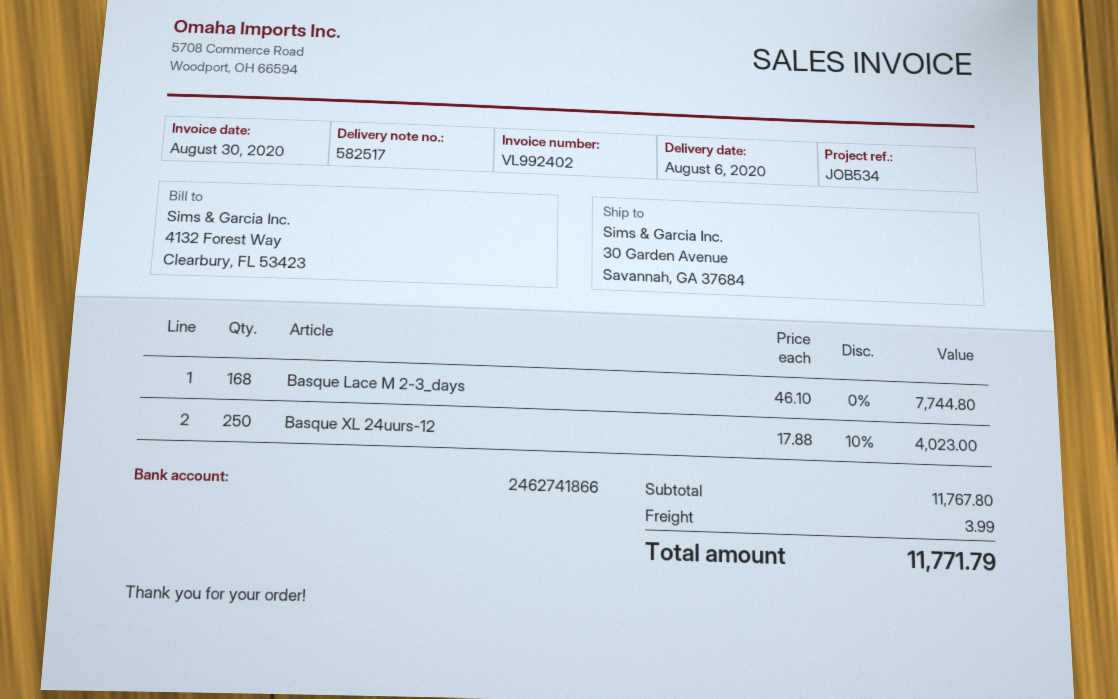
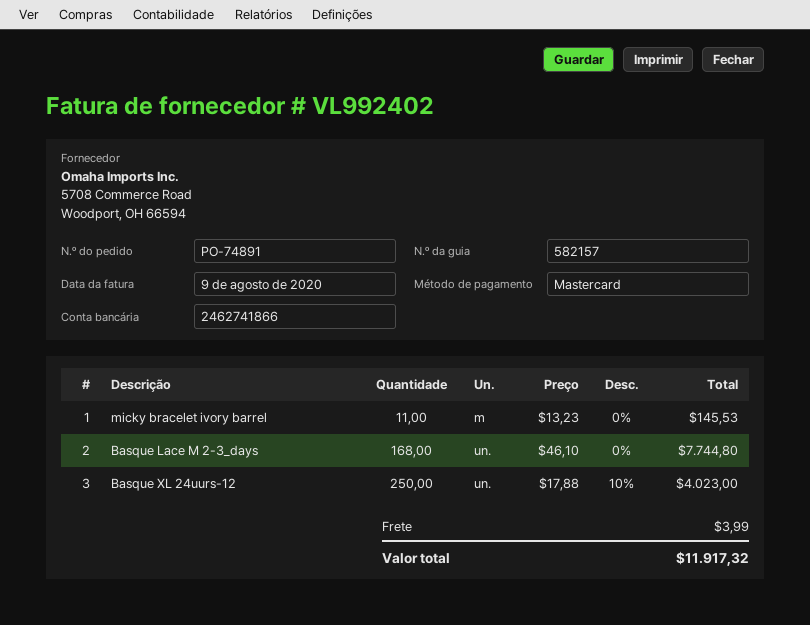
delivery note number: 582517 -> 582157
invoice date: 2020-08-30 -> 2020-08-09
micky bracelet ivory barrel: none -> 11 x 13.23 = 145.53
total: 11771.79 -> 11917.32

